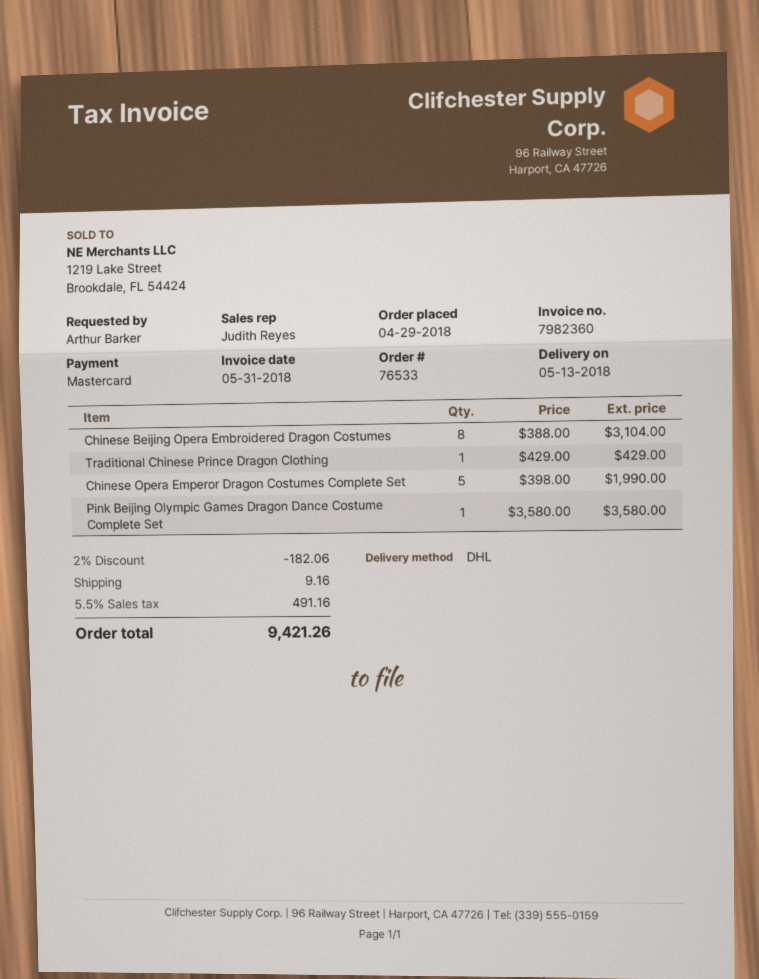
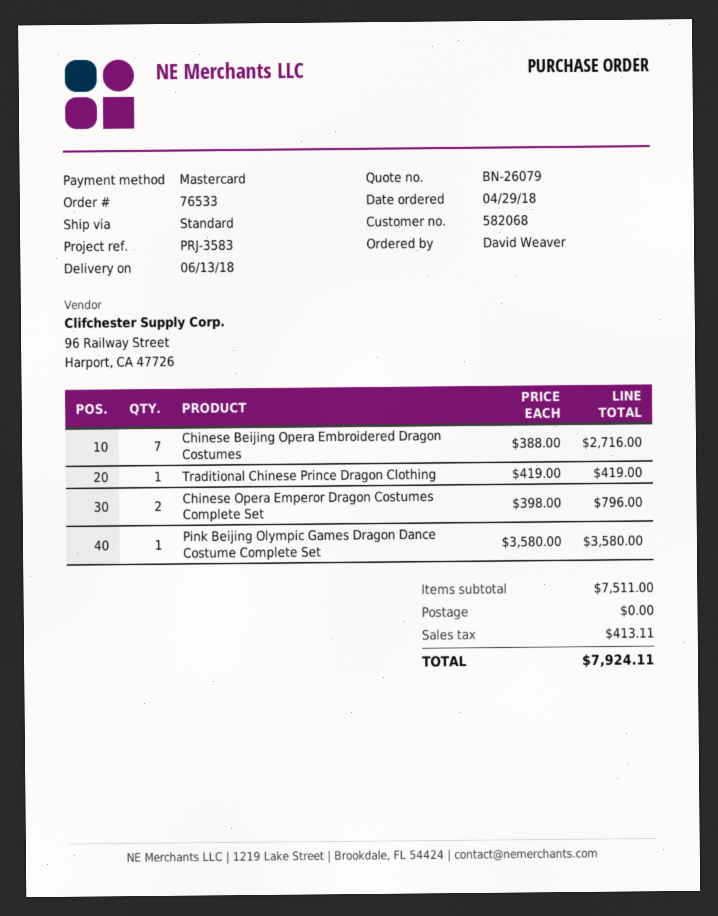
delivery date: 2018-05-13 -> 2018-06-13
ordered by: Arthur Barker -> David Weaver
shipping method: DHL -> standard
Chinese Beijing Opera Embroidered Dragon Costumes: 8 x 388.00 = 3104.00 -> 7 x 388.00 = 2716.00
Traditional Chinese Prince Dragon Clothing: 1 x 429.00 = 429.00 -> 1 x 419.00 = 419.00
Chinese Opera Emperor Dragon Costumes Complete Set: 5 x 398.00 = 1990.00 -> 2 x 398.00 = 796.00
discount: 2% = 182.06 -> none
shipping: 9.16 -> 0.00
tax: 491.16 -> 413.11
total: 9421.26 -> 7924.11

